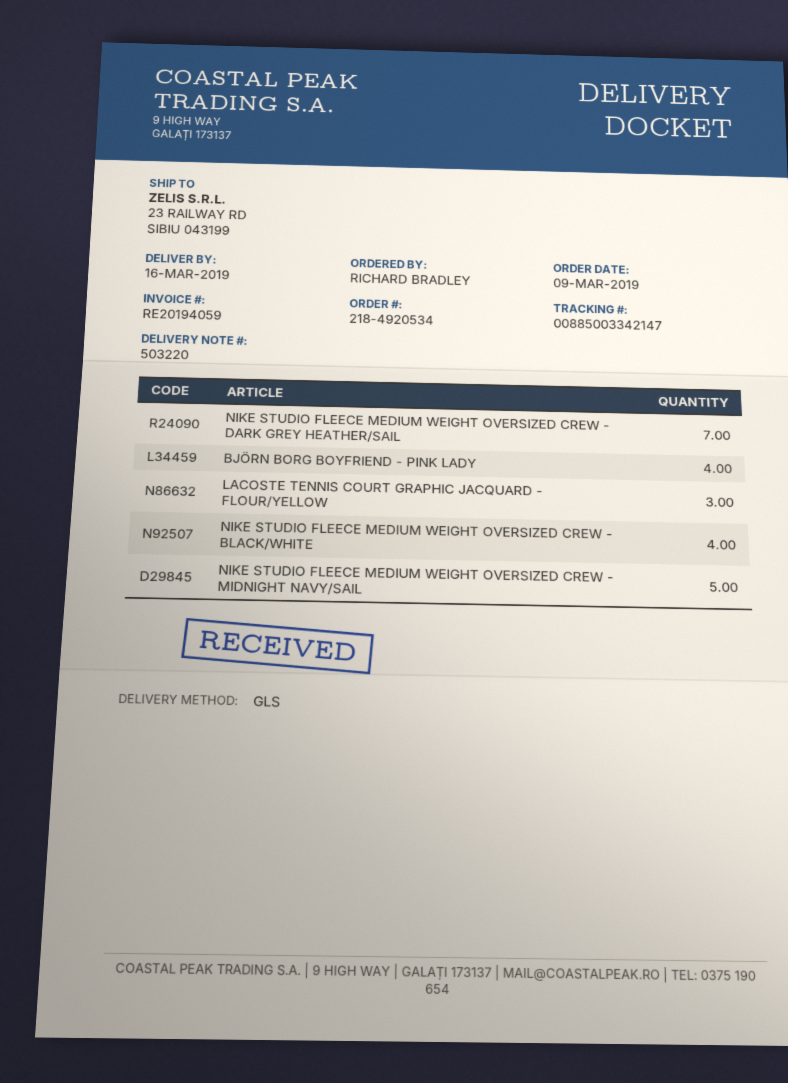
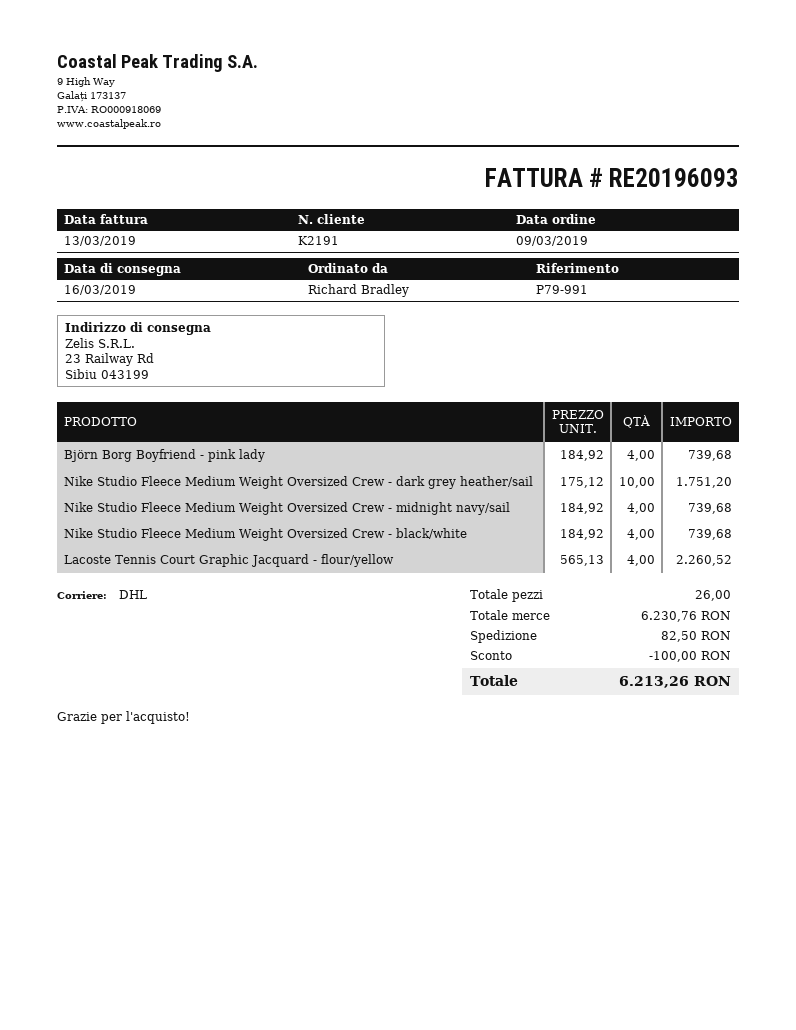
invoice number: RE20194059 -> RE20196093
shipping method: GLS -> DHL
NIKE STUDIO FLEECE MEDIUM WEIGHT OVERSIZED CREW - DARK GREY HEATHER/SAIL: 7 -> 10
LACOSTE TENNIS COURT GRAPHIC JACQUARD - FLOUR/YELLOW: 3 -> 4
NIKE STUDIO FLEECE MEDIUM WEIGHT OVERSIZED CREW - MIDNIGHT NAVY/SAIL: 5 -> 4

